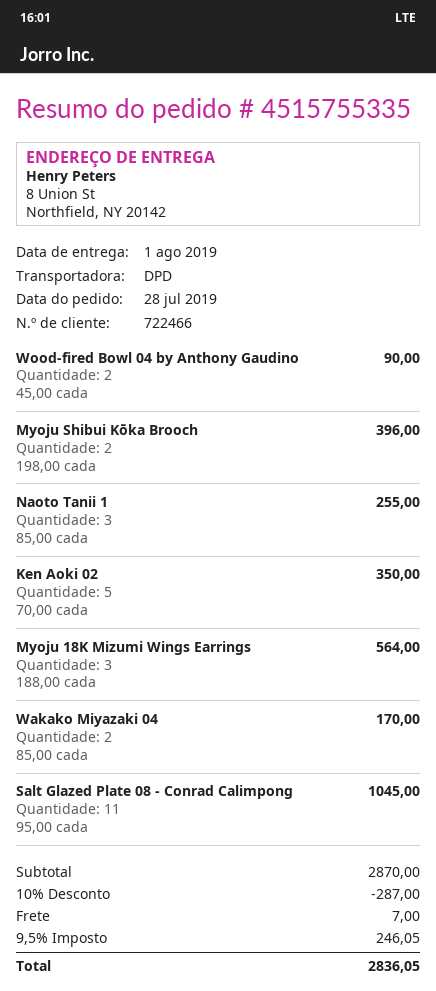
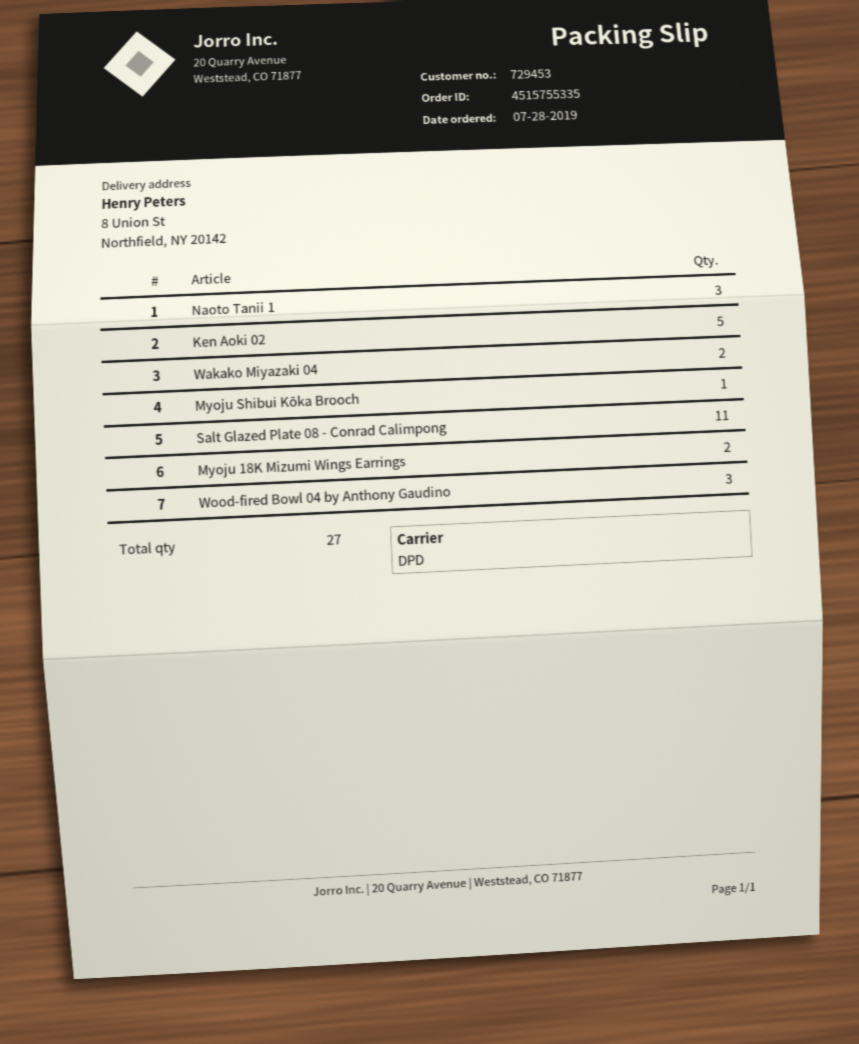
customer number: 722466 -> 729453
Wood-fired Bowl 04 by Anthony Gaudino: 2 -> 3
Myoju Shibui Kōka Brooch: 2 -> 1
Myoju 18K Mizumi Wings Earrings: 3 -> 2

